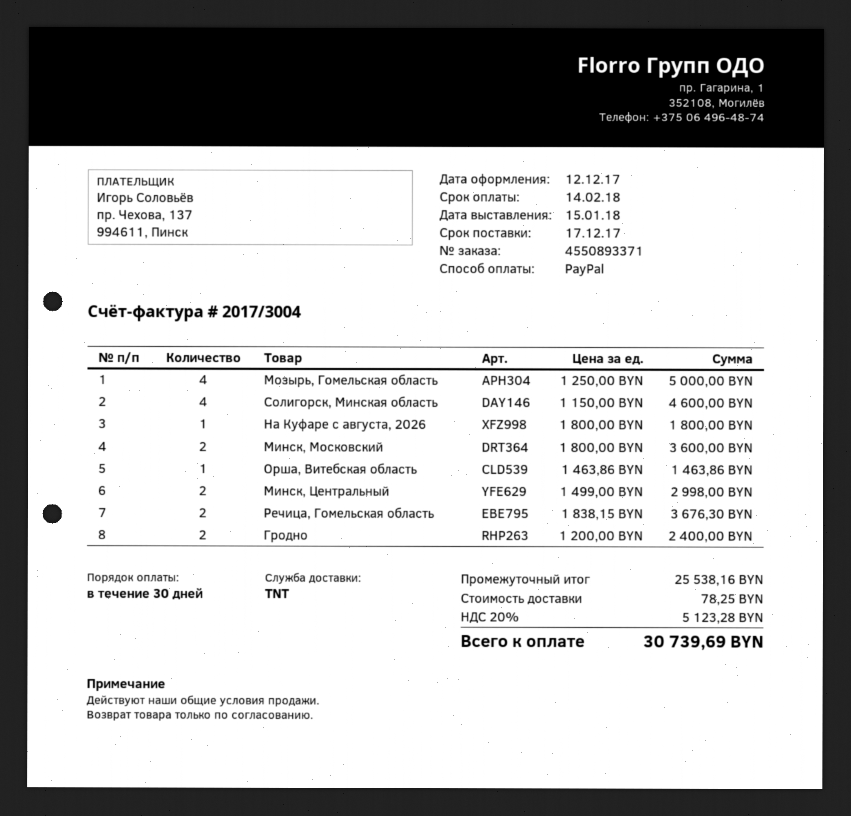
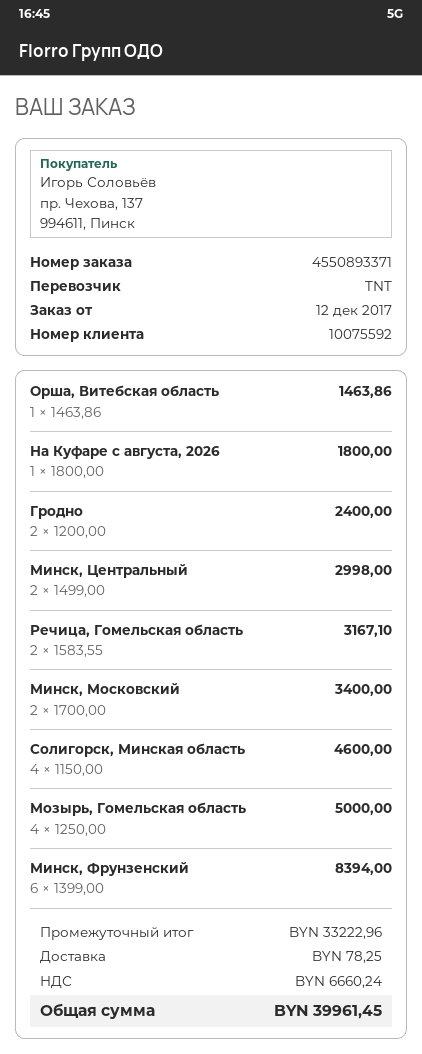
Минск, Московский: 2 x 1800.00 = 3600.00 -> 2 x 1700.00 = 3400.00
Речица, Гомельская область: 2 x 1838.15 = 3676.30 -> 2 x 1583.55 = 3167.10
Минск, Фрунзенский: none -> 6 x 1399.00 = 8394.00
subtotal: 25538.16 -> 33222.96
tax: 5123.28 -> 6660.24
total: 30739.69 -> 39961.45

